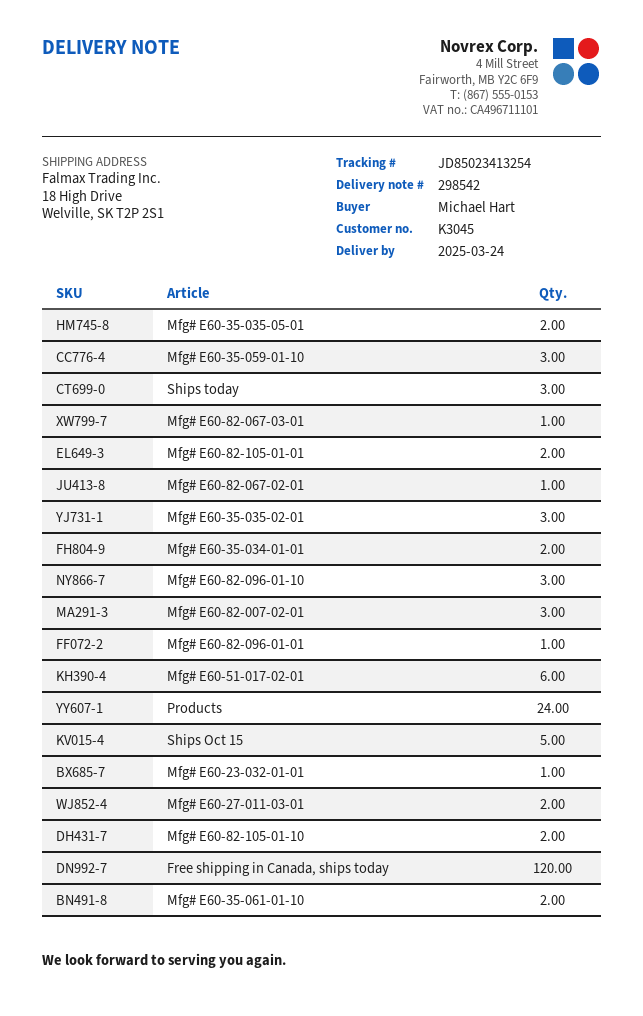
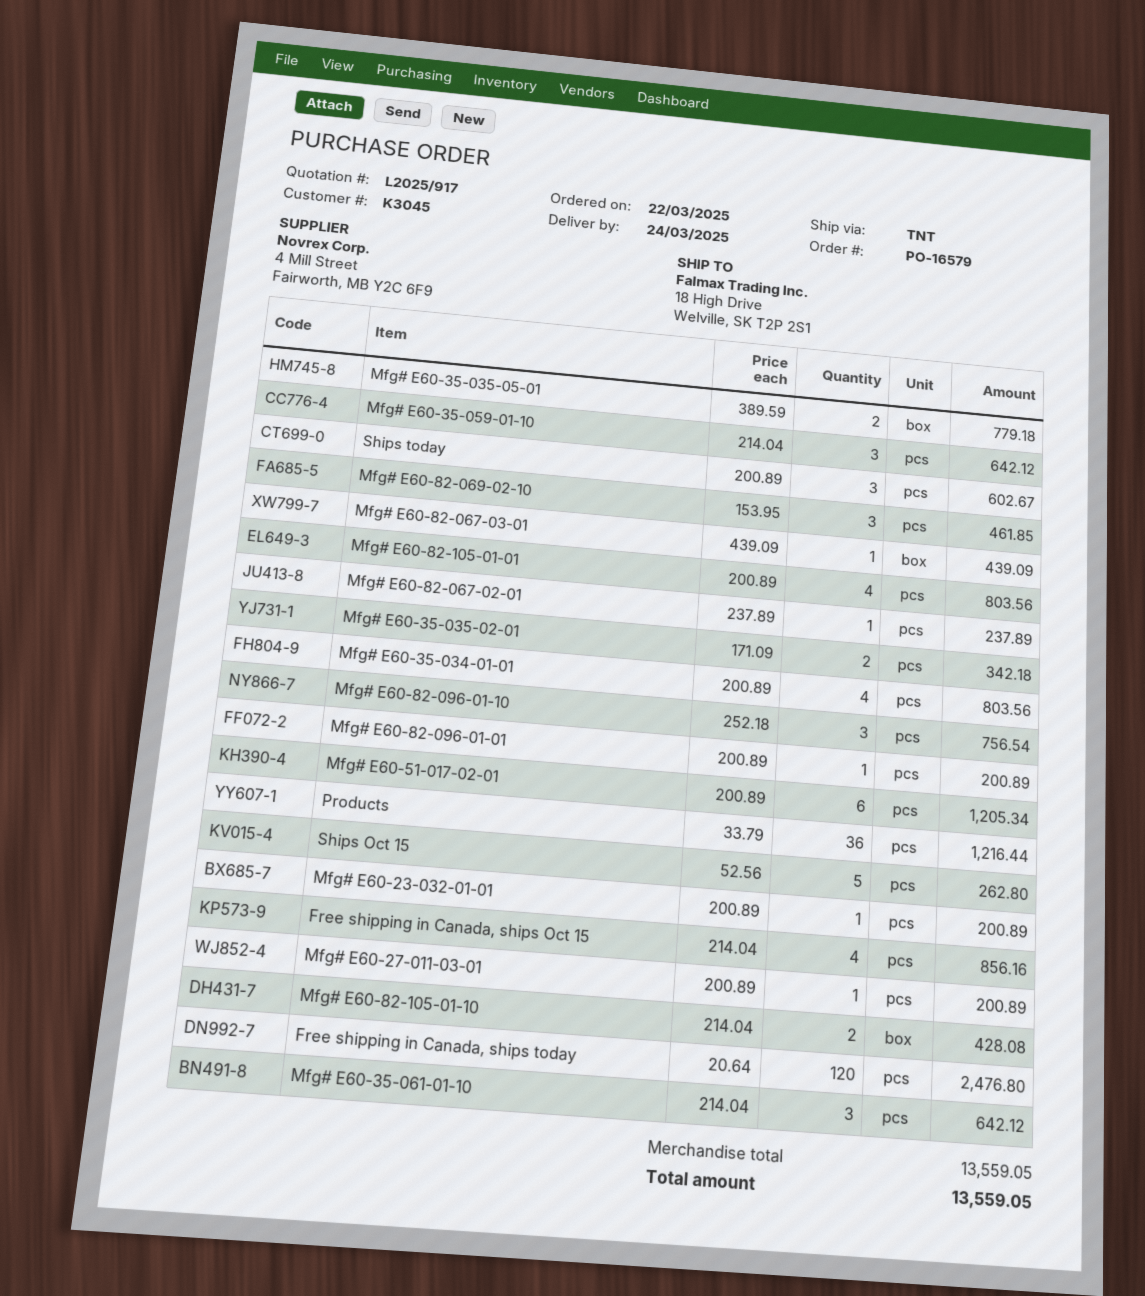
Mfg# E60-82-105-01-01: 2 -> 4
Mfg# E60-35-035-02-01: 3 -> 2
Mfg# E60-35-034-01-01: 2 -> 4
Mfg# E60-82-007-02-01: 3 -> none
Products: 24 -> 36
Mfg# E60-27-011-03-01: 2 -> 1
Mfg# E60-35-061-01-10: 2 -> 3
Mfg# E60-82-069-02-10: none -> 3
Free shipping in Canada, ships Oct 15: none -> 4

